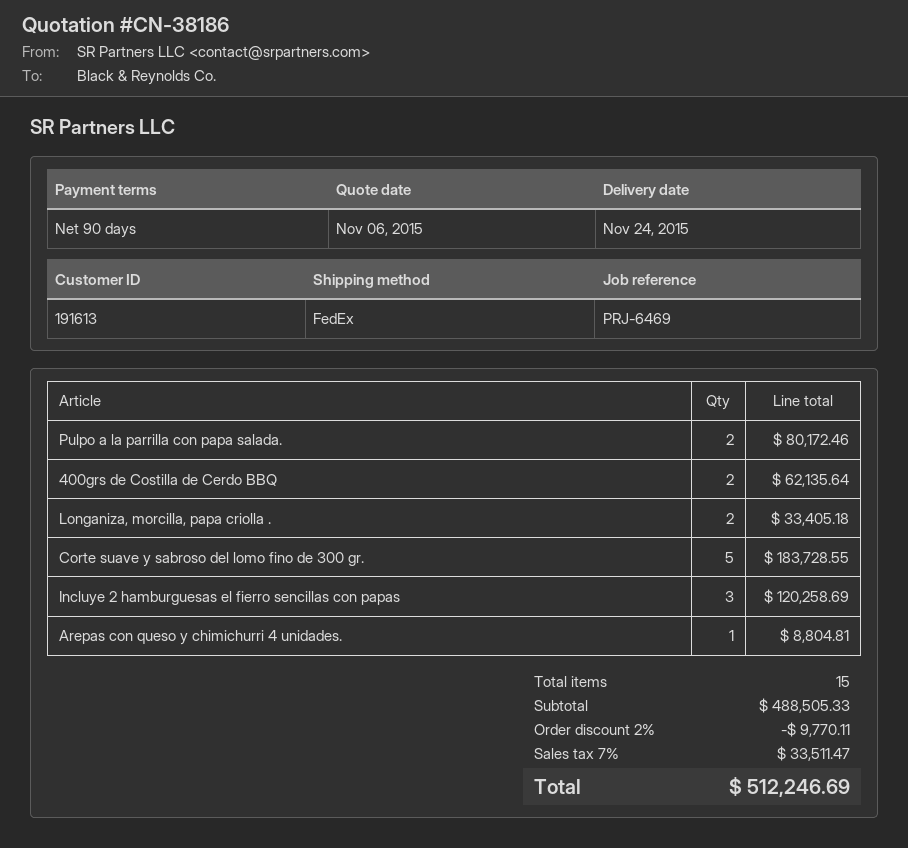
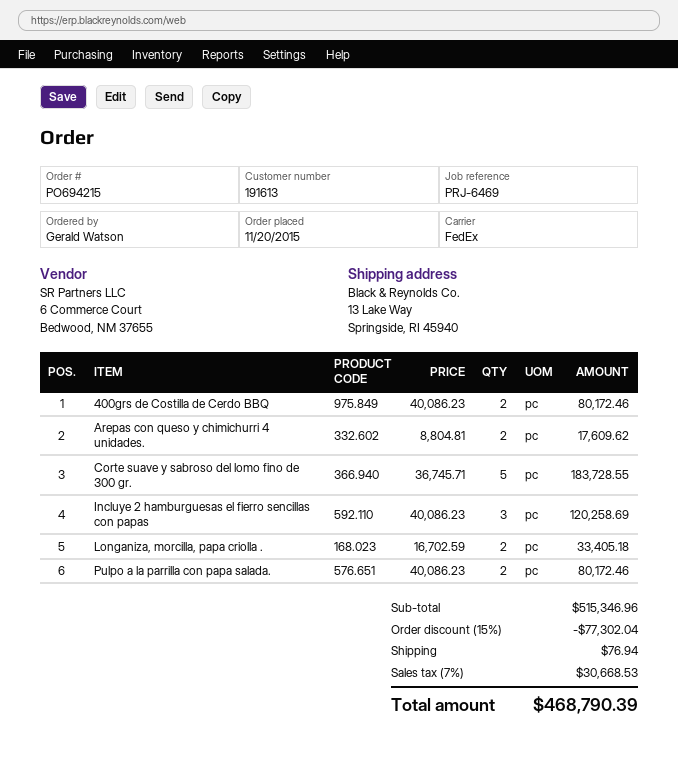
400grs de Costilla de Cerdo BBQ: 2 for 62135.64 -> 2 for 80172.46
Arepas con queso y chimichurri 4 unidades.: 1 for 8804.81 -> 2 for 17609.62
subtotal: 488505.33 -> 515346.96
discount: 2% = 9770.11 -> 15% = 77302.04
shipping: none -> 76.94
tax: 7% = 33511.47 -> 7% = 30668.53
total: 512246.69 -> 468790.39

